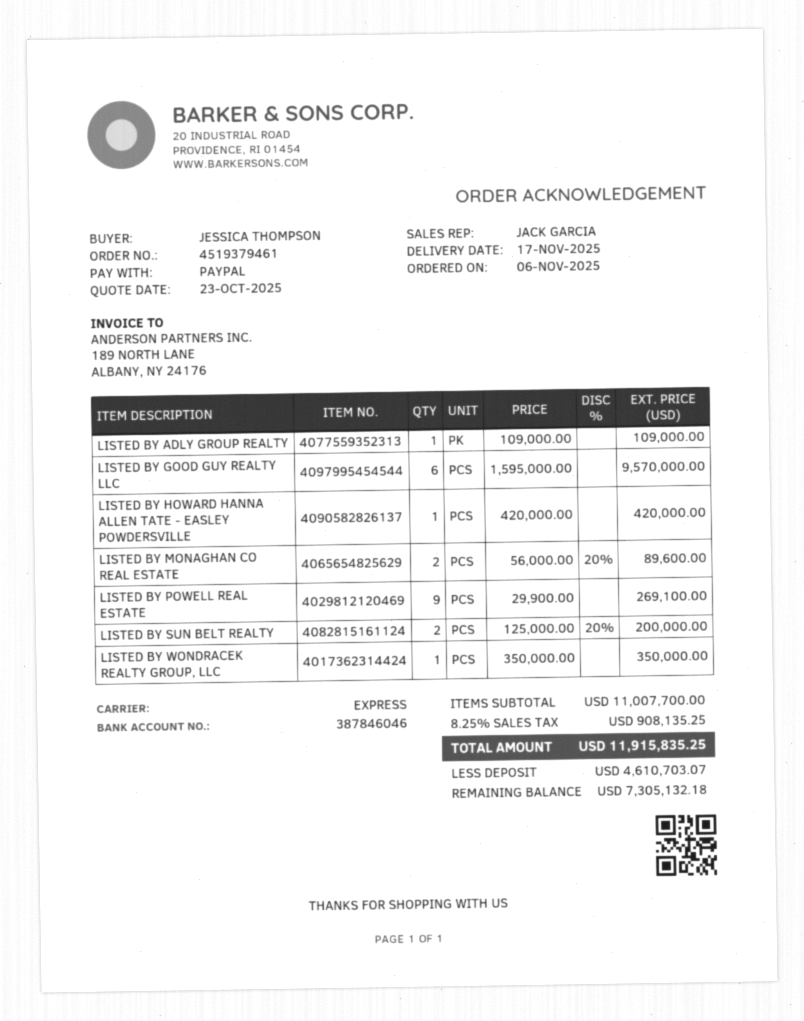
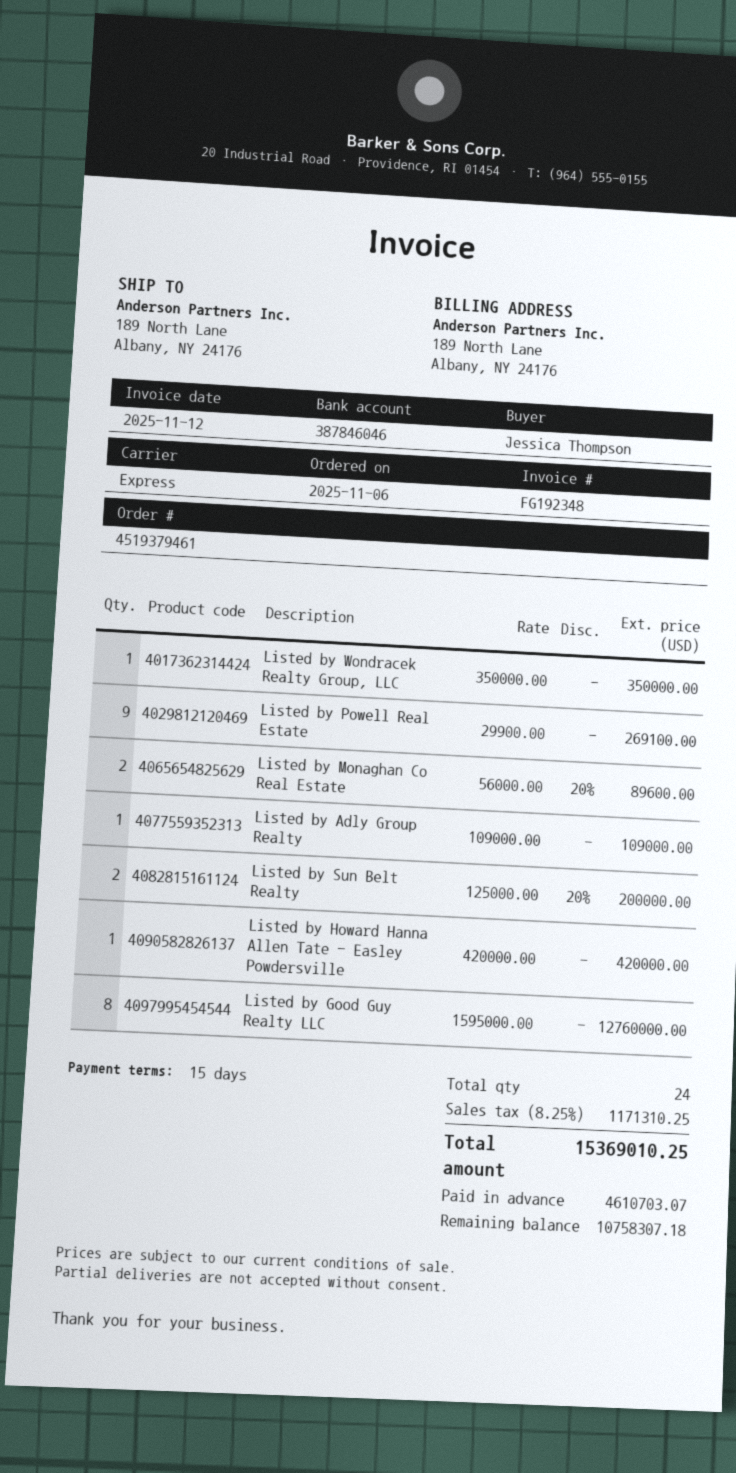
LISTED BY GOOD GUY REALTY LLC: 6 x 1595000.00 = 9570000.00 -> 8 x 1595000.00 = 12760000.00
tax: 8.25% = 908135.25 -> 8.25% = 1171310.25
total: 11915835.25 -> 15369010.25
balance: 7305132.18 -> 10758307.18

